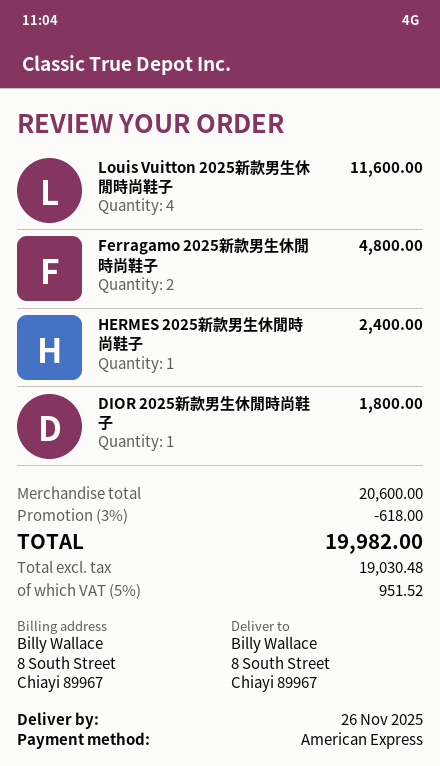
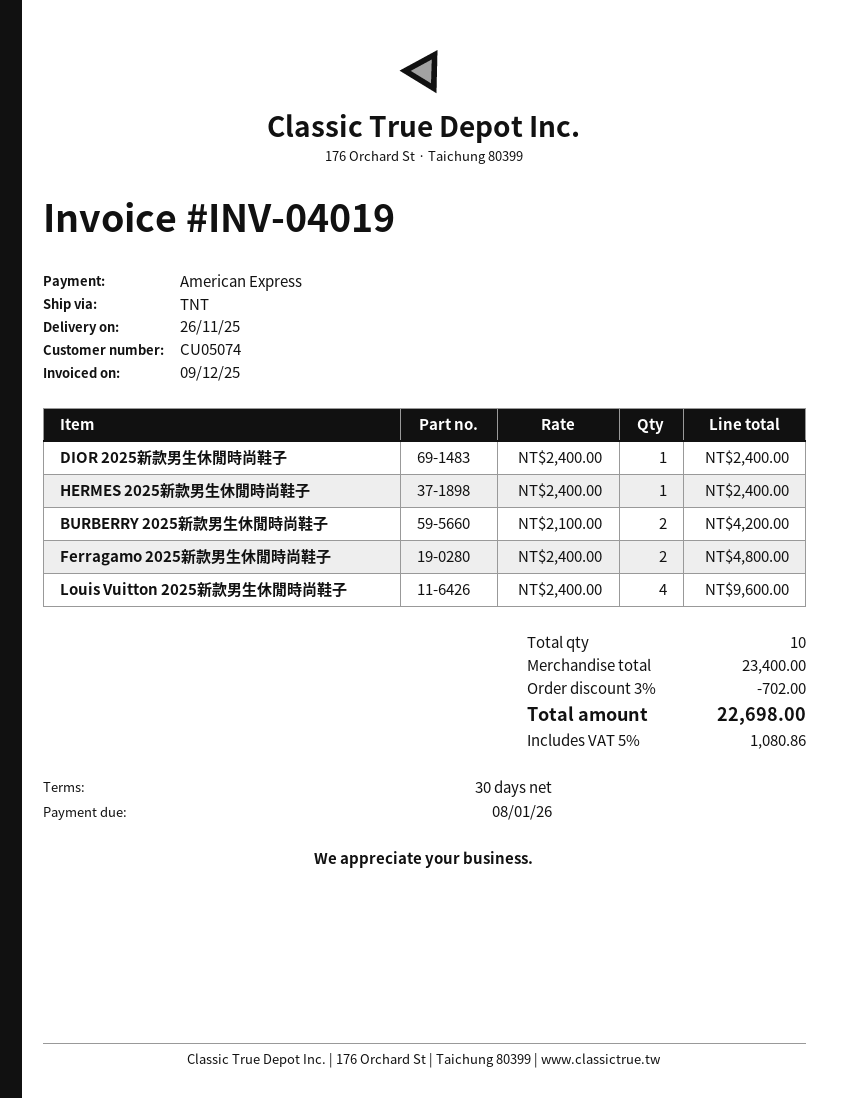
Louis Vuitton 2025新款男生休閒時尚鞋子: 4 for 11600.00 -> 4 for 9600.00
DIOR 2025新款男生休閒時尚鞋子: 1 for 1800.00 -> 1 for 2400.00
BURBERRY 2025新款男生休閒時尚鞋子: none -> 2 for 4200.00
subtotal: 20600.00 -> 23400.00
discount: 3% = 618.00 -> 3% = 702.00
tax: 5% = 951.52 -> 5% = 1080.86
total: 19982.00 -> 22698.00

